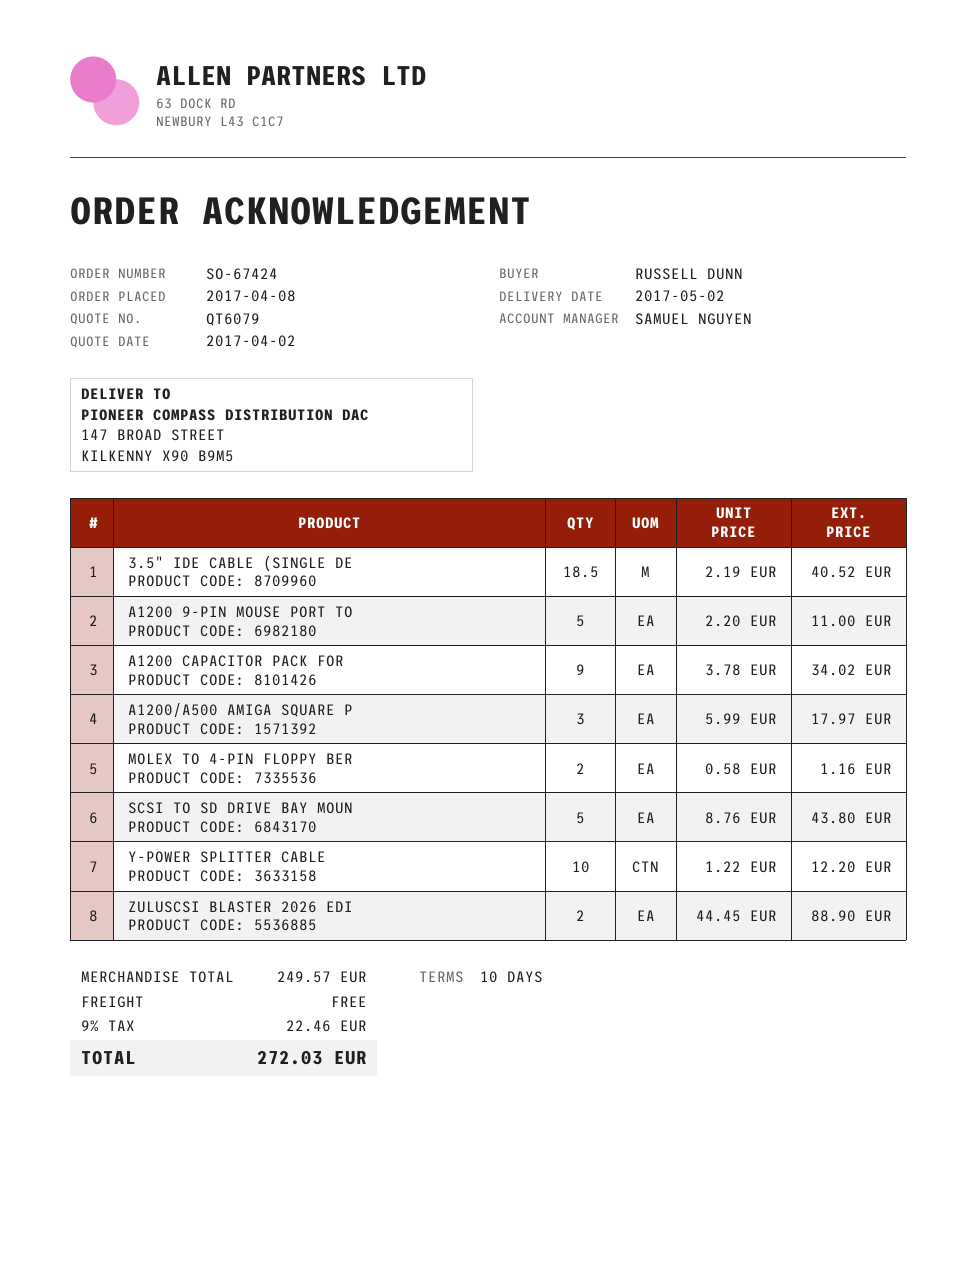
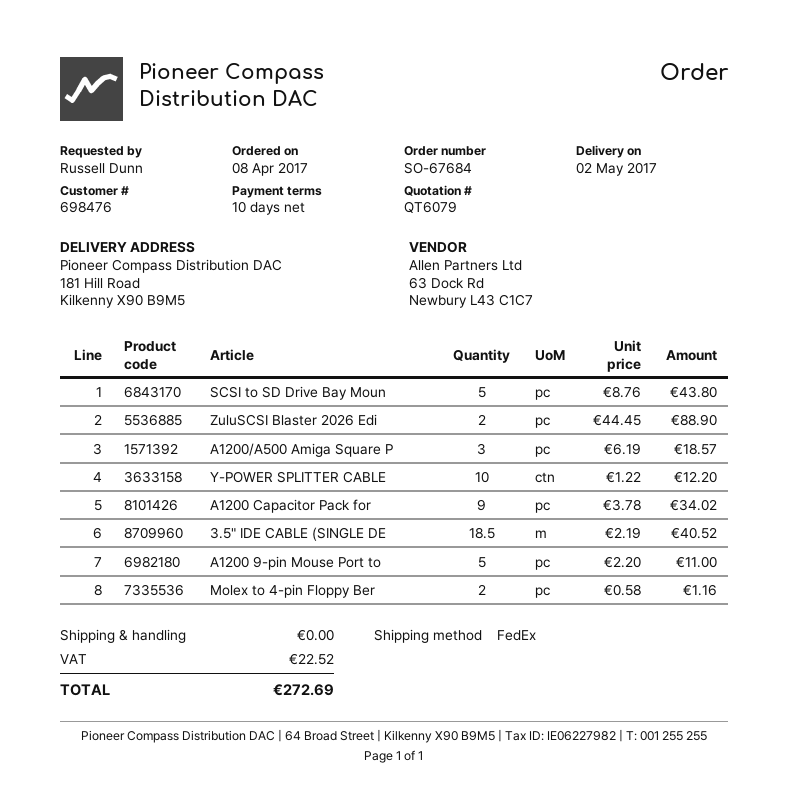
order number: SO-67424 -> SO-67684
ship to: 147 BROAD STREET, KILKENNY X90 B9M5 -> 181 Hill Road, Kilkenny X90 B9M5
A1200/A500 AMIGA SQUARE P: 3 x 5.99 = 17.97 -> 3 x 6.19 = 18.57
tax: 22.46 -> 22.52
total: 272.03 -> 272.69

